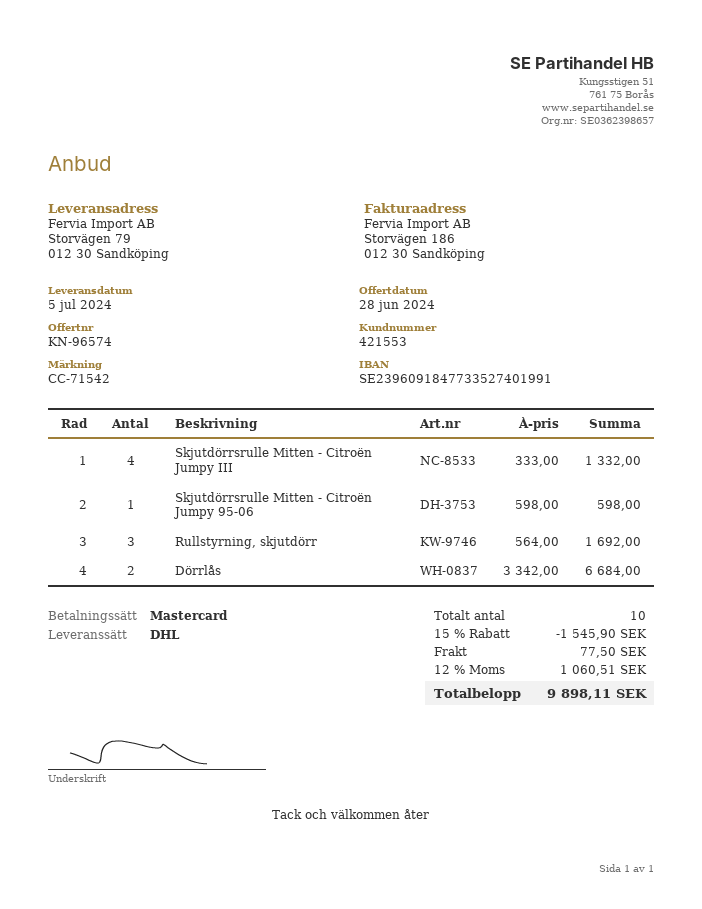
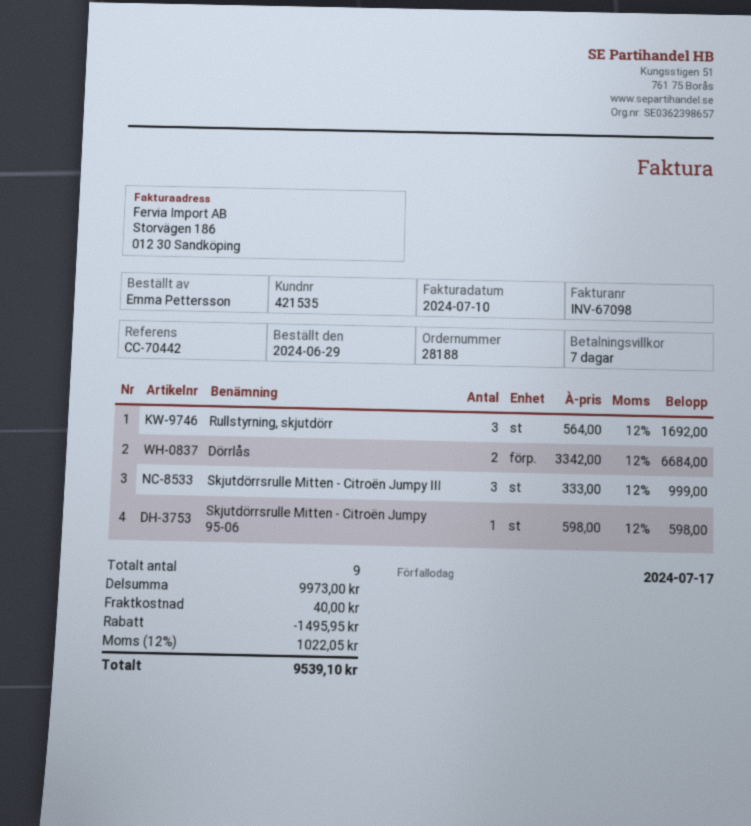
customer number: 421553 -> 421535
reference: CC-71542 -> CC-70442
Skjutdörrsrulle Mitten - Citroën Jumpy III: 4 x 333.00 = 1332.00 -> 3 x 333.00 = 999.00
total quantity: 10 -> 9
discount: 1545.90 -> 1495.95
shipping: 77.50 -> 40.00
tax: 12% = 1060.51 -> 12% = 1022.05
total: 9898.11 -> 9539.10

